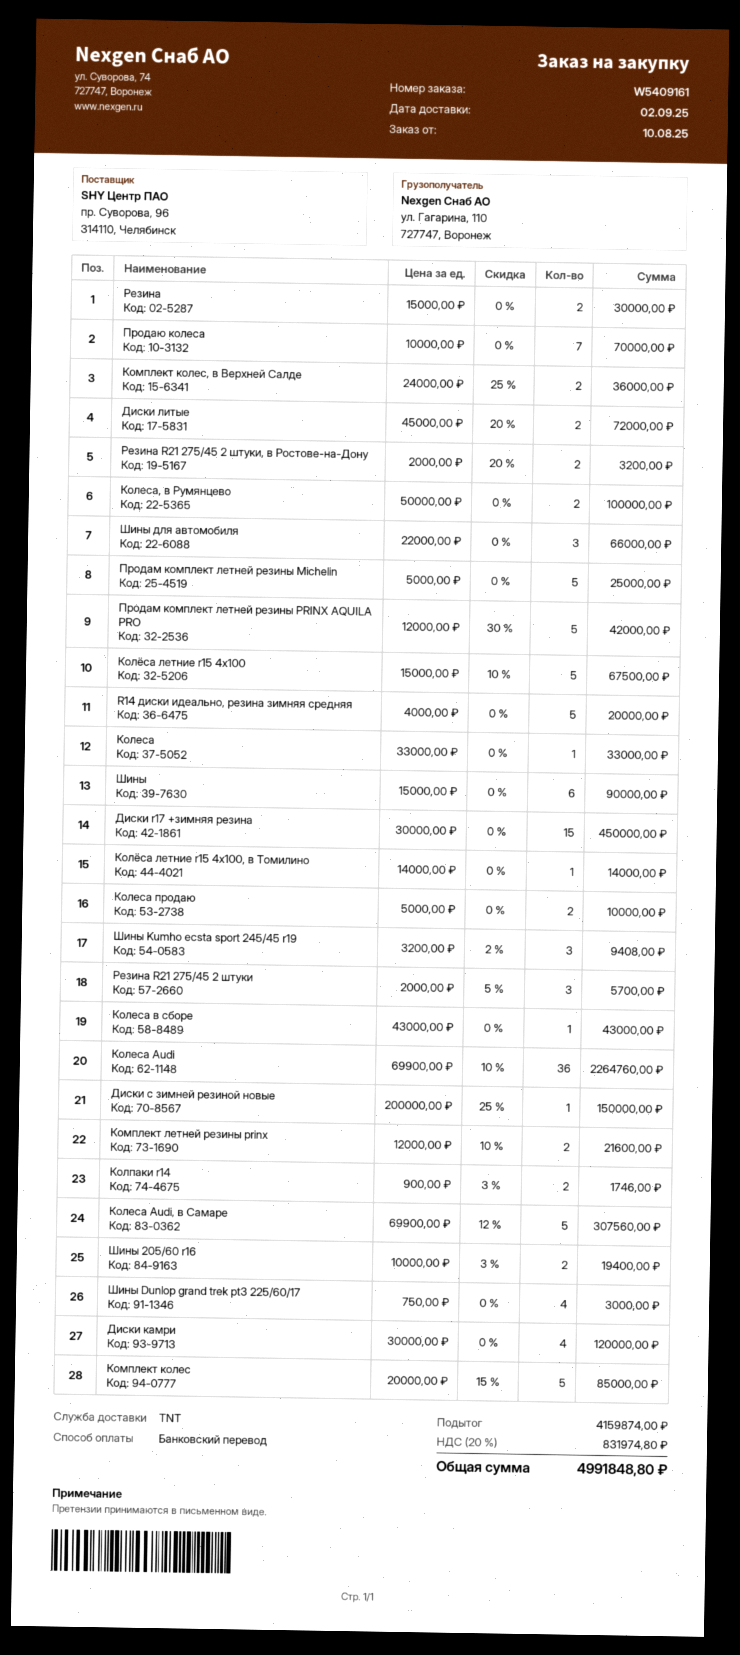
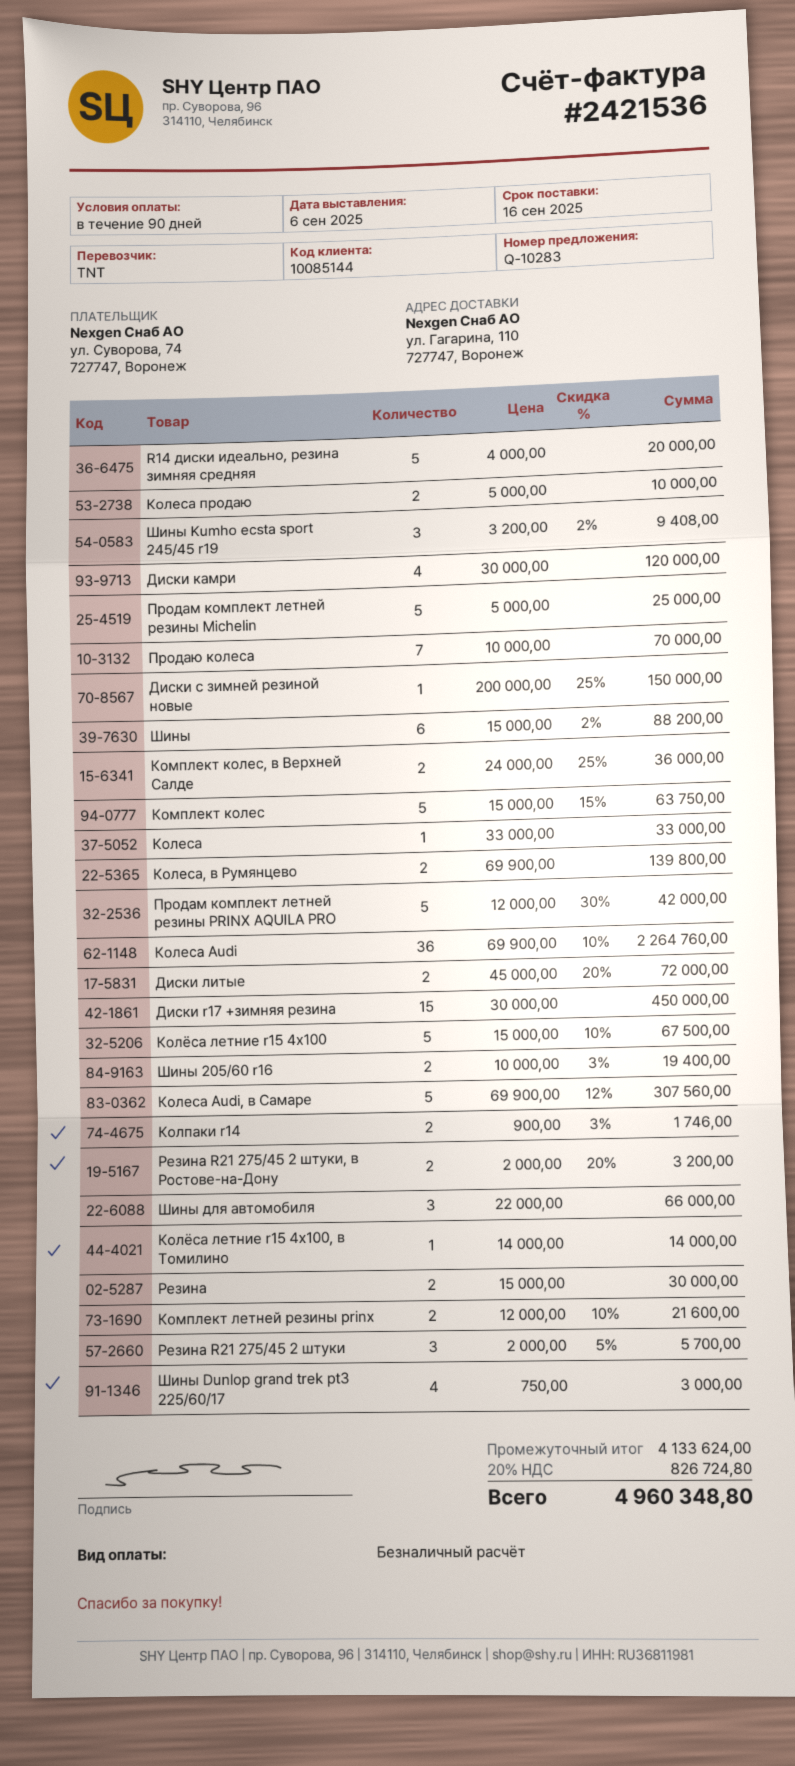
delivery date: 2025-09-02 -> 2025-09-16
Колеса, в Румянцево: 2 x 50000.00 = 100000.00 -> 2 x 69900.00 = 139800.00
Шины: 6 x 15000.00 = 90000.00 -> 6 x 15000.00 - 2% = 88200.00
Колеса в сборе: 1 x 43000.00 = 43000.00 -> none
Комплект колес: 5 x 20000.00 - 15% = 85000.00 -> 5 x 15000.00 - 15% = 63750.00
subtotal: 4159874.00 -> 4133624.00
tax: 20% = 831974.80 -> 20% = 826724.80
total: 4991848.80 -> 4960348.80

